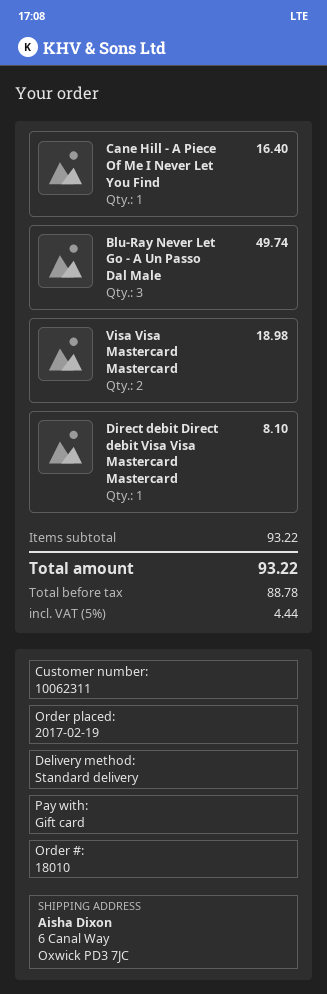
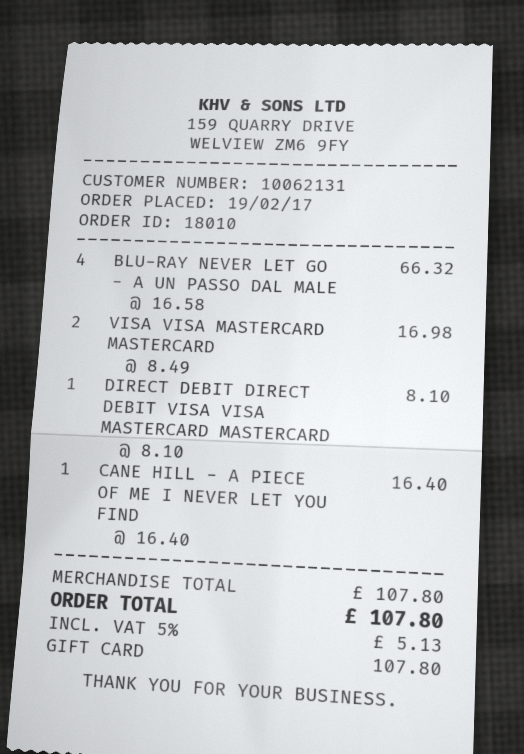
customer number: 10062311 -> 10062131
Blu-Ray Never Let Go - A Un Passo Dal Male: 3 for 49.74 -> 4 for 66.32
Visa Visa Mastercard Mastercard: 2 for 18.98 -> 2 for 16.98
subtotal: 93.22 -> 107.80
tax: 5% = 4.44 -> 5% = 5.13
total: 93.22 -> 107.80

